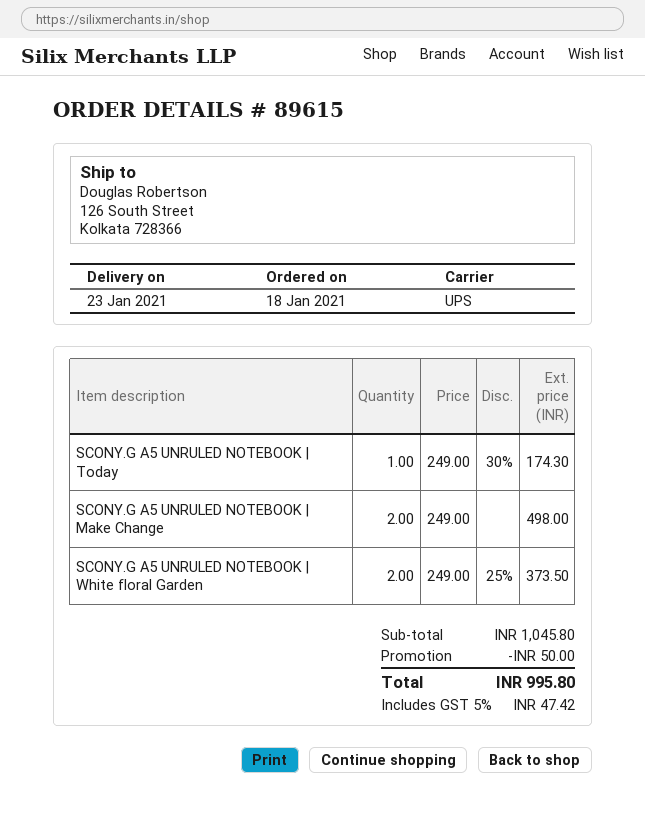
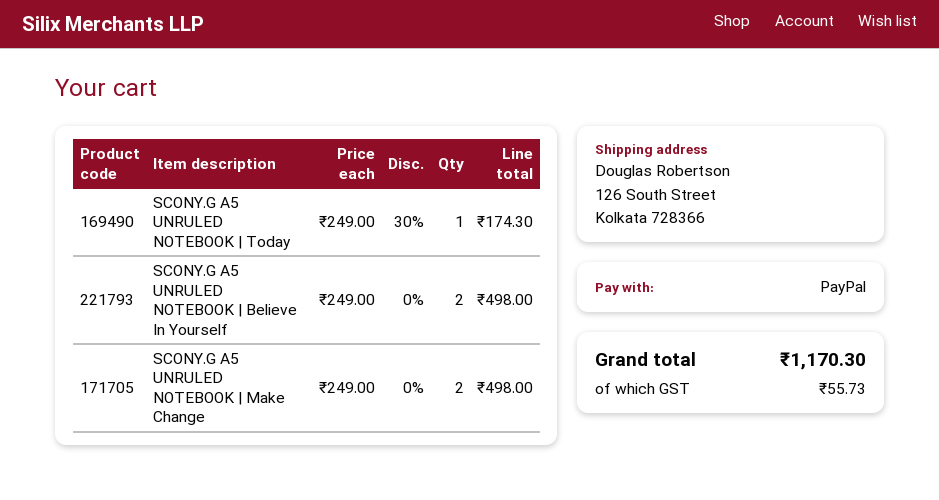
SCONY.G A5 UNRULED NOTEBOOK | White floral Garden: 2 x 249.00 - 25% = 373.50 -> none
SCONY.G A5 UNRULED NOTEBOOK | Believe In Yourself: none -> 2 x 249.00 = 498.00
discount: 50.00 -> none
tax: 47.42 -> 55.73
total: 995.80 -> 1170.30

